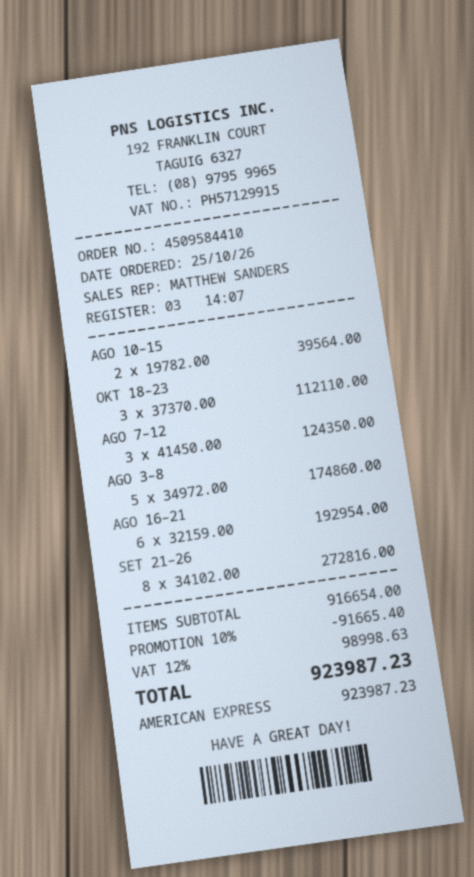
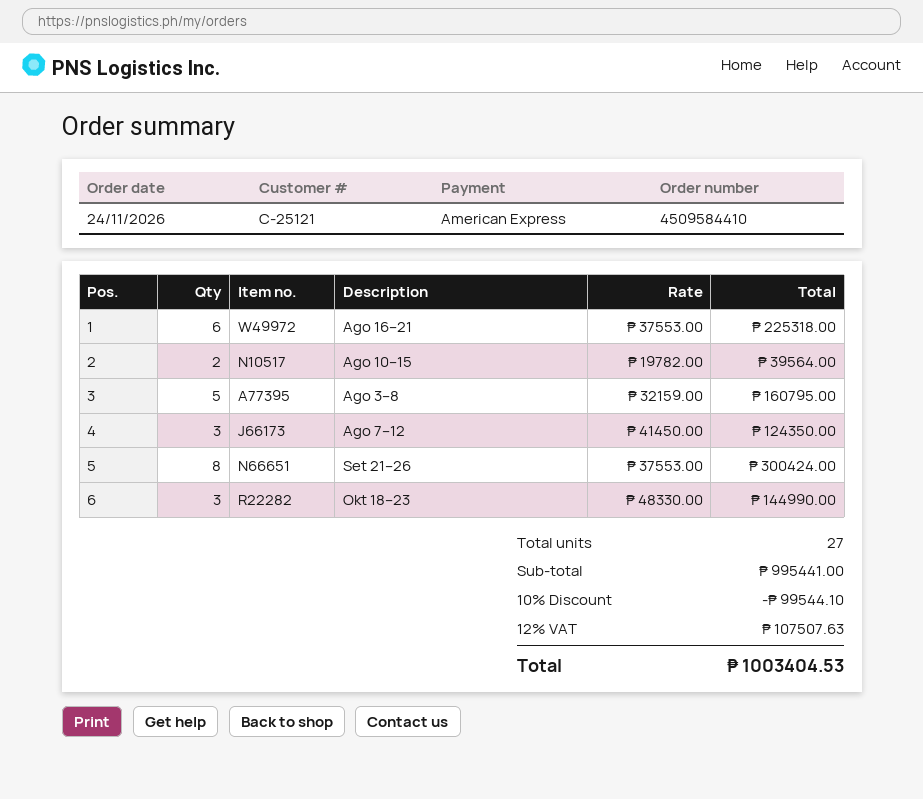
order date: 2026-10-25 -> 2026-11-24
OKT 18–23: 3 x 37370.00 = 112110.00 -> 3 x 48330.00 = 144990.00
AGO 3–8: 5 x 34972.00 = 174860.00 -> 5 x 32159.00 = 160795.00
AGO 16–21: 6 x 32159.00 = 192954.00 -> 6 x 37553.00 = 225318.00
SET 21–26: 8 x 34102.00 = 272816.00 -> 8 x 37553.00 = 300424.00
subtotal: 916654.00 -> 995441.00
discount: 10% = 91665.40 -> 10% = 99544.10
tax: 12% = 98998.63 -> 12% = 107507.63
total: 923987.23 -> 1003404.53

